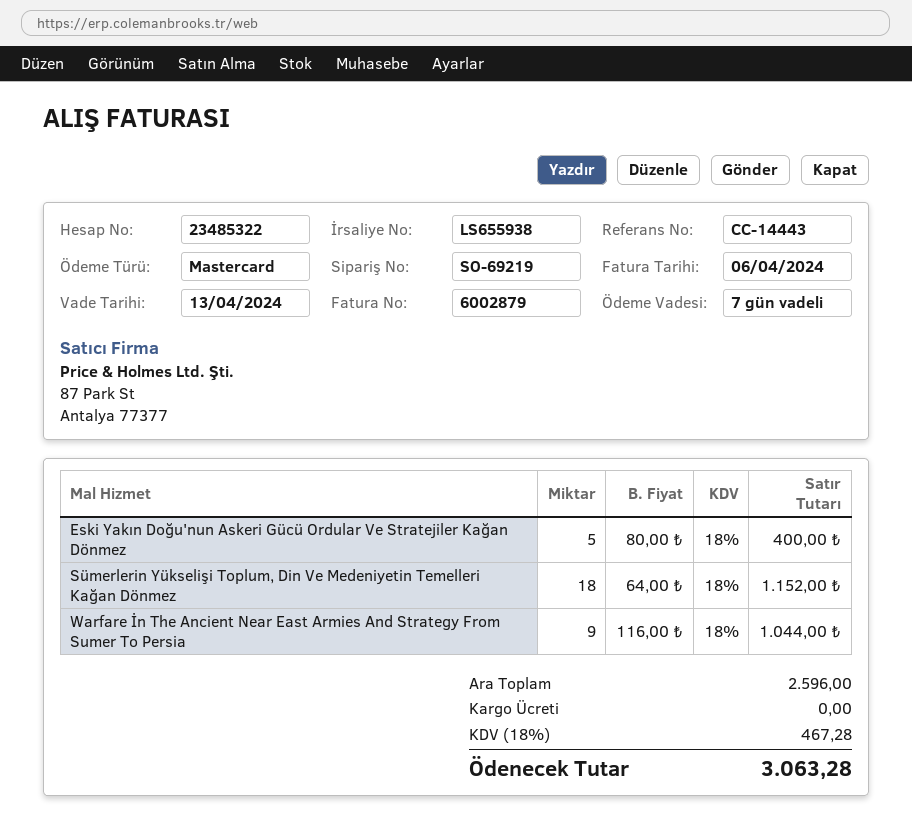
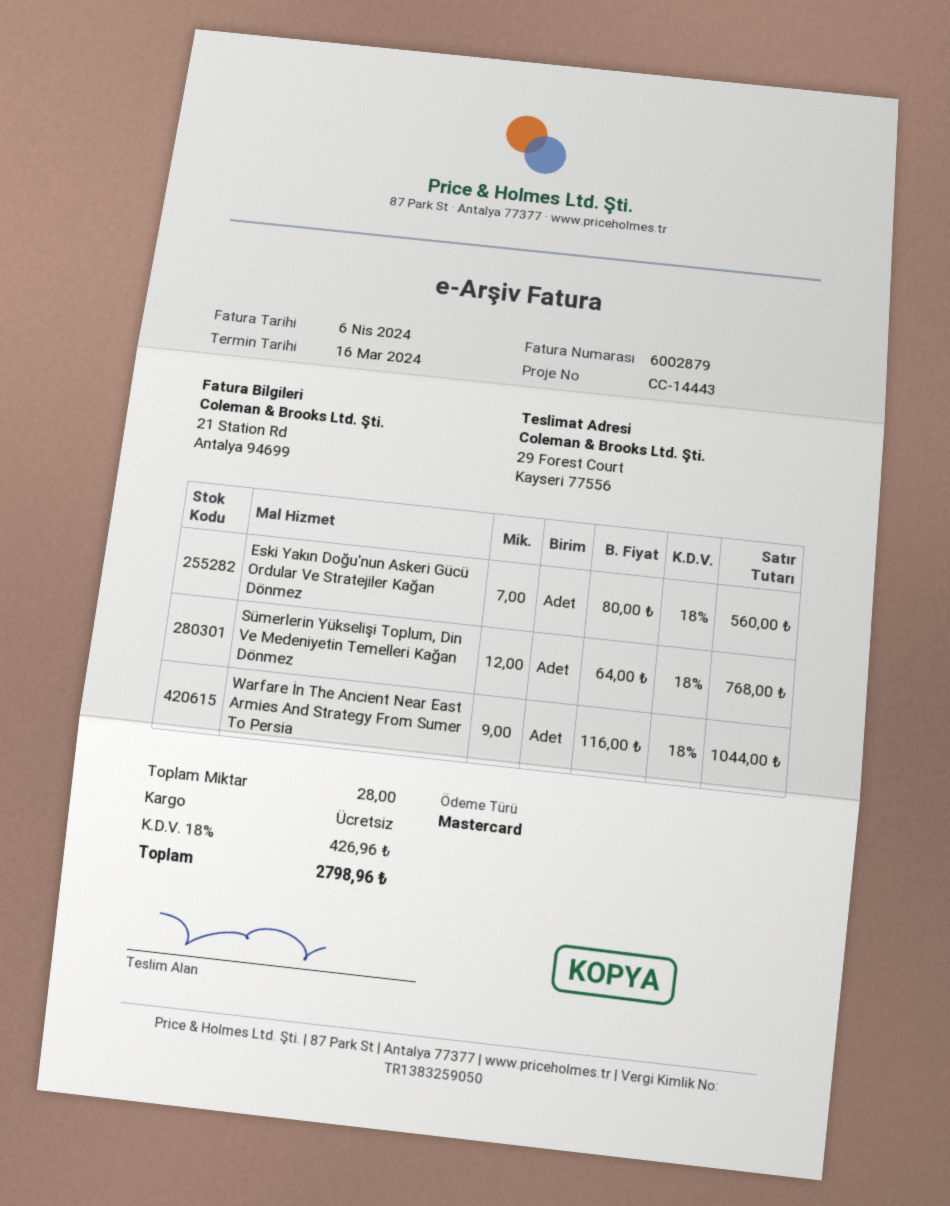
Eski Yakın Doğu'nun Askeri Gücü Ordular Ve Stratejiler Kağan Dönmez: 5 x 80.00 = 400.00 -> 7 x 80.00 = 560.00
Sümerlerin Yükselişi Toplum, Din Ve Medeniyetin Temelleri Kağan Dönmez: 18 x 64.00 = 1152.00 -> 12 x 64.00 = 768.00
tax: 18% = 467.28 -> 18% = 426.96
total: 3063.28 -> 2798.96

